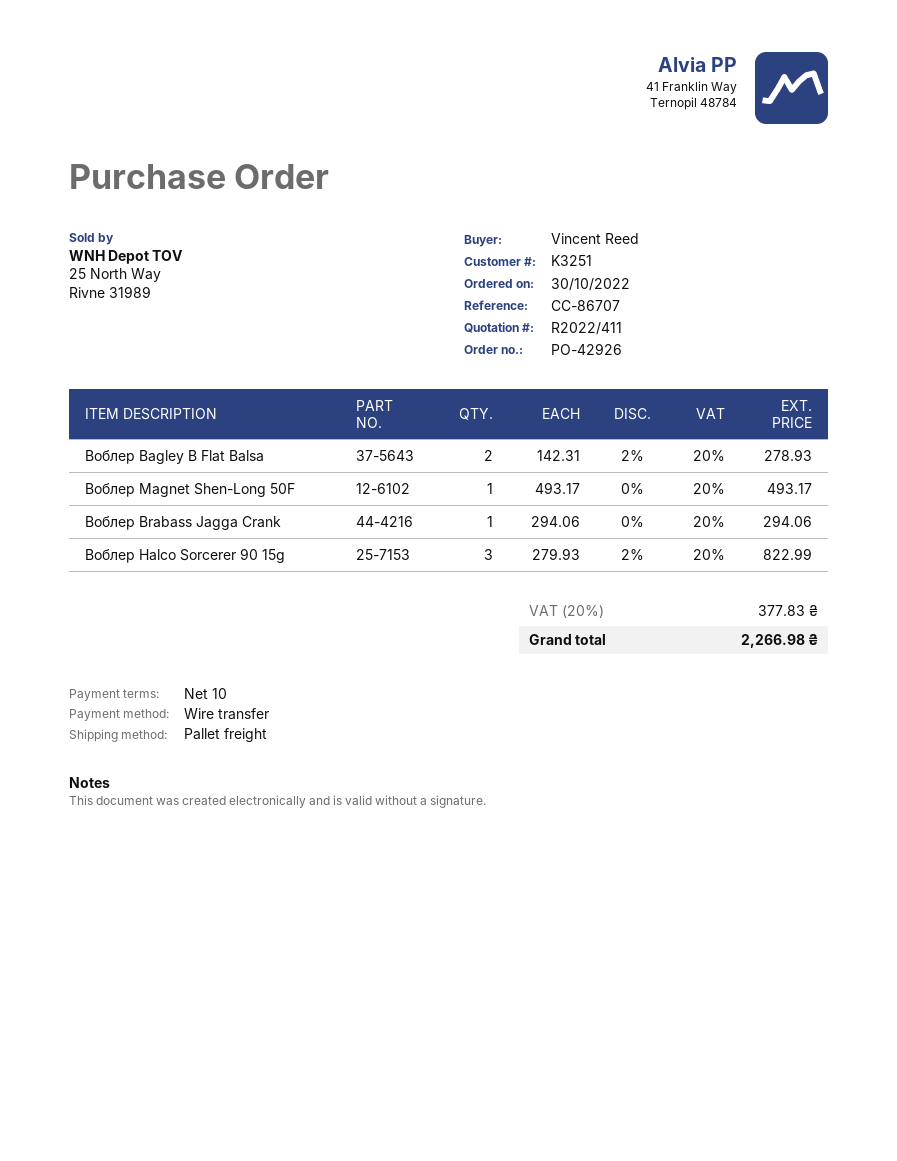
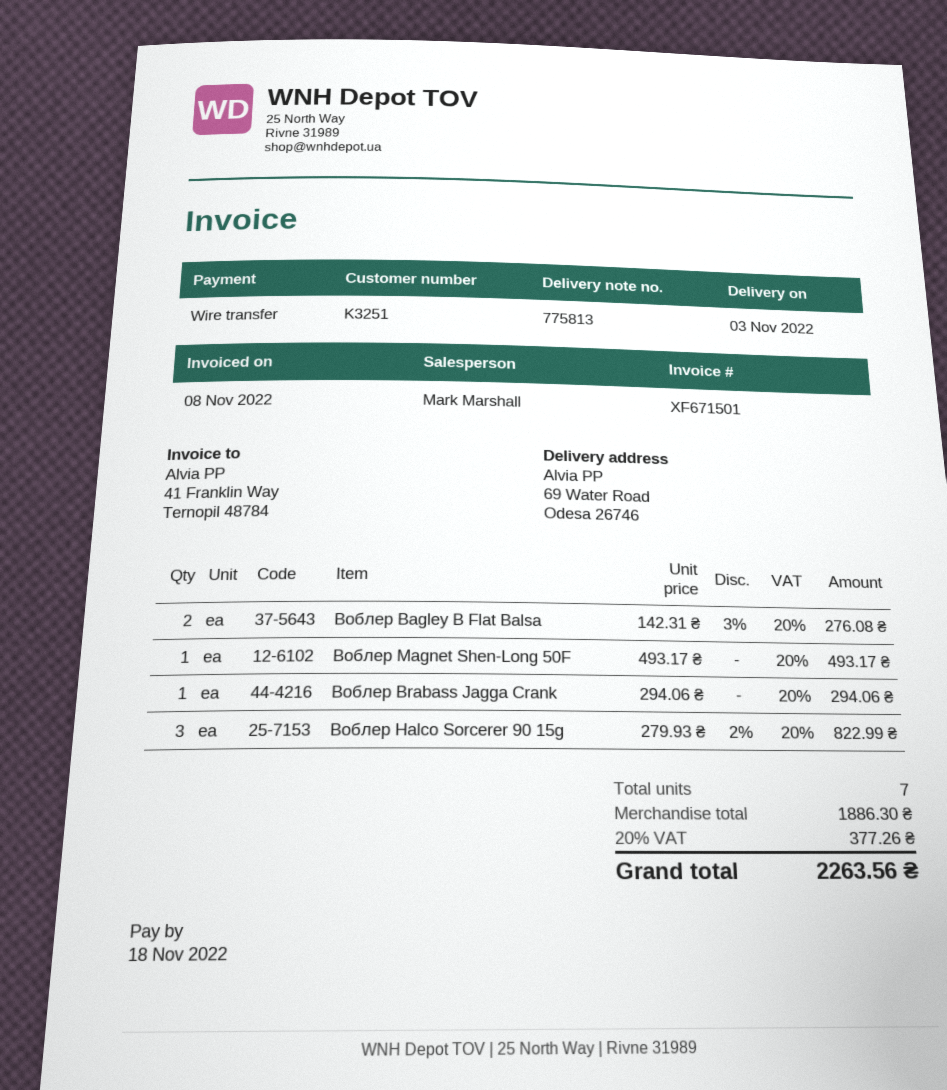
Воблер Bagley B Flat Balsa: 2 x 142.31 - 2% = 278.93 -> 2 x 142.31 - 3% = 276.08
tax: 20% = 377.83 -> 20% = 377.26
total: 2266.98 -> 2263.56

